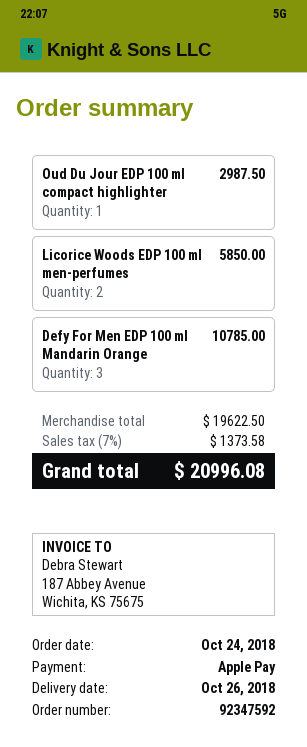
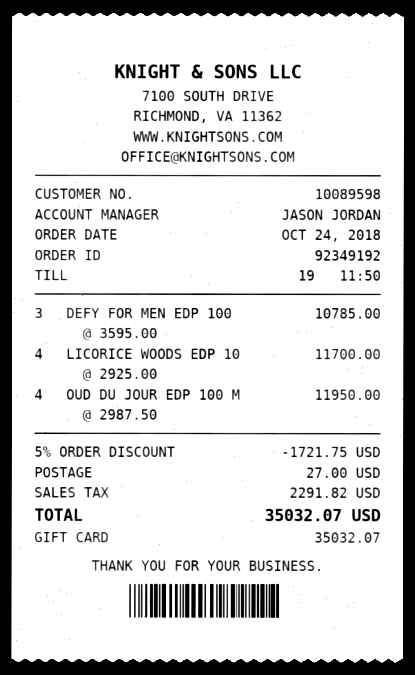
order number: 92347592 -> 92349192
payment method: Apple Pay -> gift card
Oud Du Jour EDP 100 ml compact highlighter: 1 for 2987.50 -> 4 for 11950.00
Licorice Woods EDP 100 ml men-perfumes: 2 for 5850.00 -> 4 for 11700.00
discount: none -> 5% = 1721.75
shipping: none -> 27.00
tax: 1373.58 -> 2291.82
total: 20996.08 -> 35032.07

